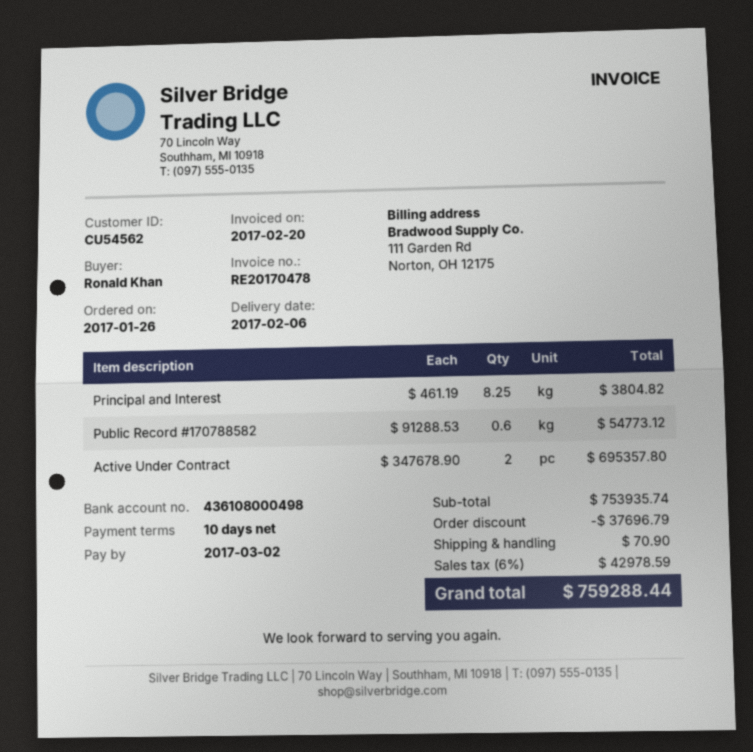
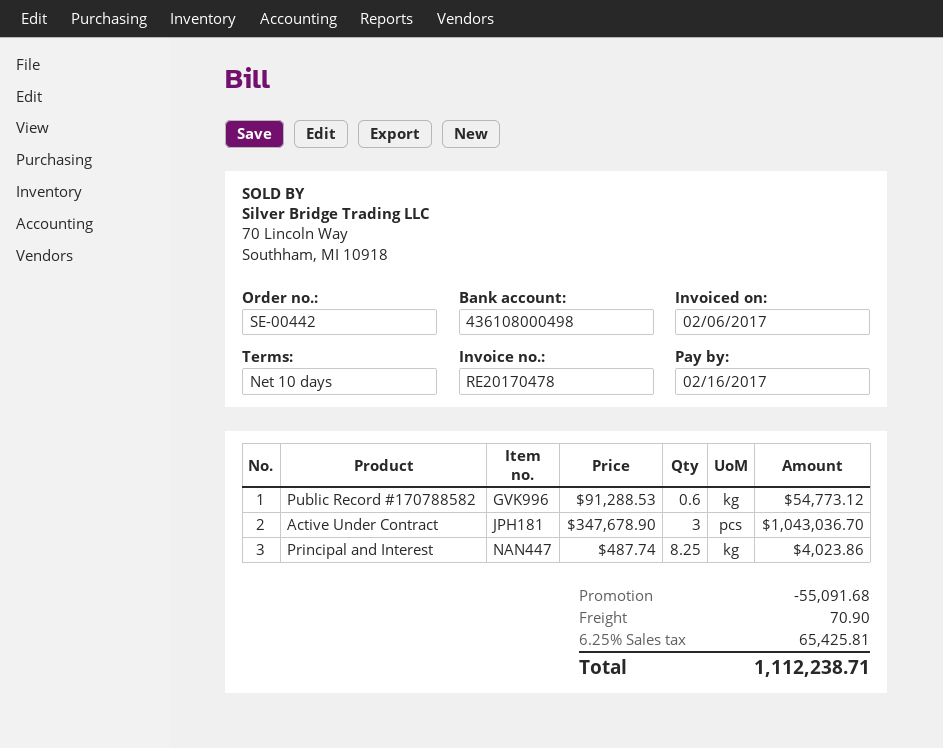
invoice date: 2017-02-20 -> 2017-02-06
due date: 2017-03-02 -> 2017-02-16
Principal and Interest: 8.25 x 461.19 = 3804.82 -> 8.25 x 487.74 = 4023.86
Active Under Contract: 2 x 347678.90 = 695357.80 -> 3 x 347678.90 = 1043036.70
discount: 37696.79 -> 55091.68
tax: 6% = 42978.59 -> 6.25% = 65425.81
total: 759288.44 -> 1112238.71

